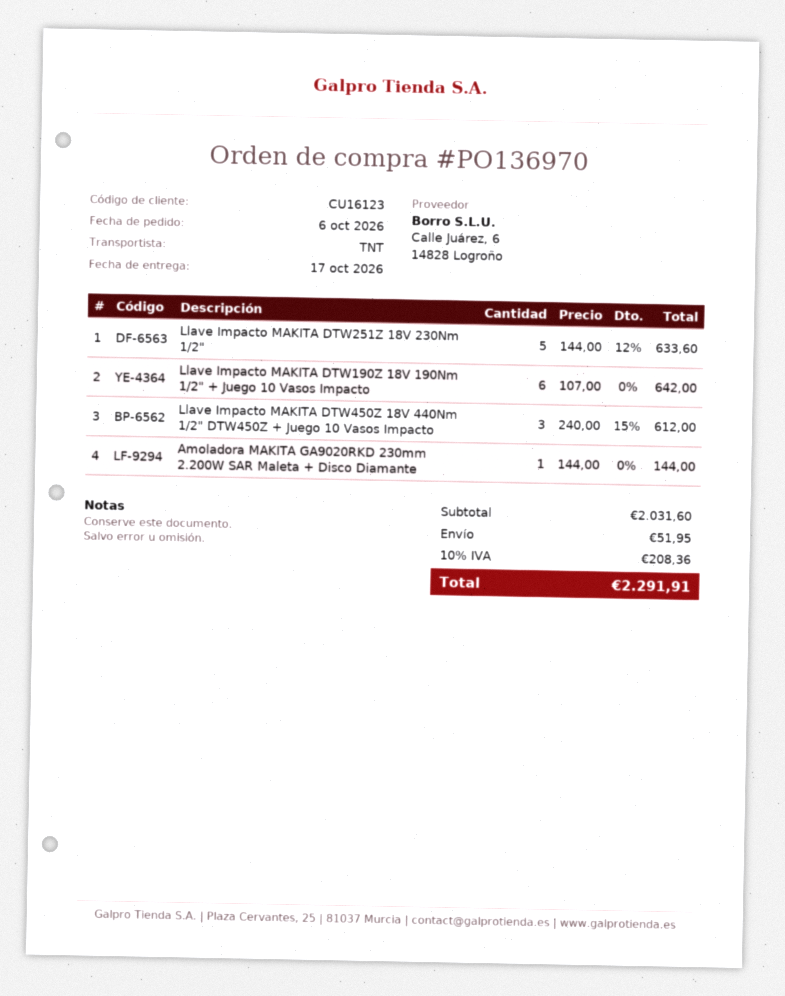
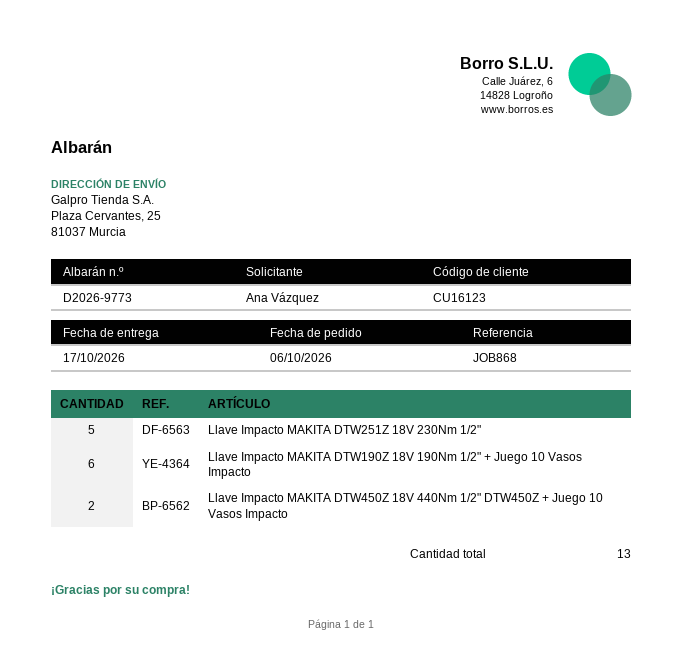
Llave Impacto MAKITA DTW450Z 18V 440Nm 1/2" DTW450Z + Juego 10 Vasos Impacto: 3 -> 2
Amoladora MAKITA GA9020RKD 230mm 2.200W SAR Maleta + Disco Diamante: 1 -> none

